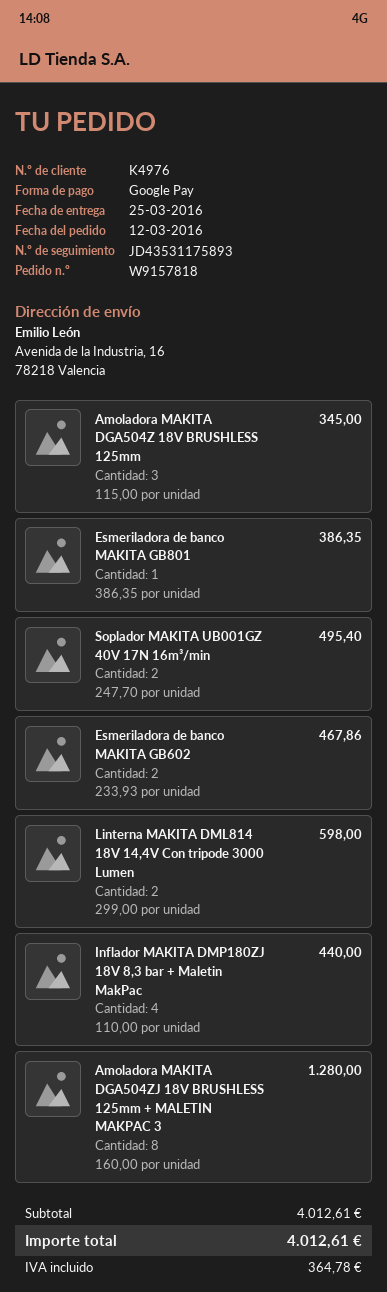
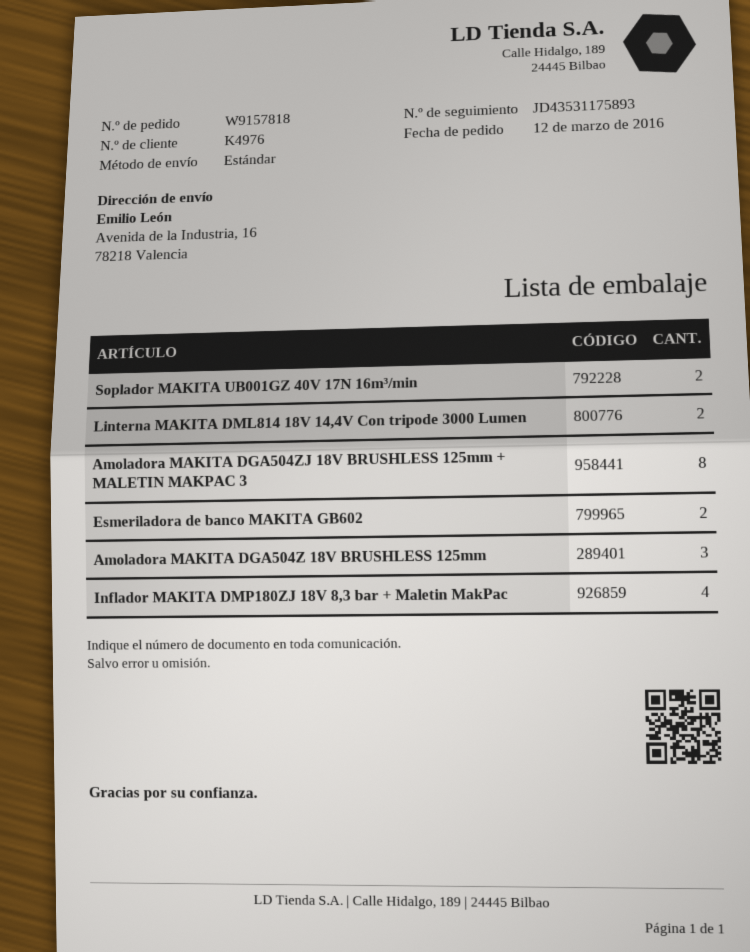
Esmeriladora de banco MAKITA GB801: 1 -> none

